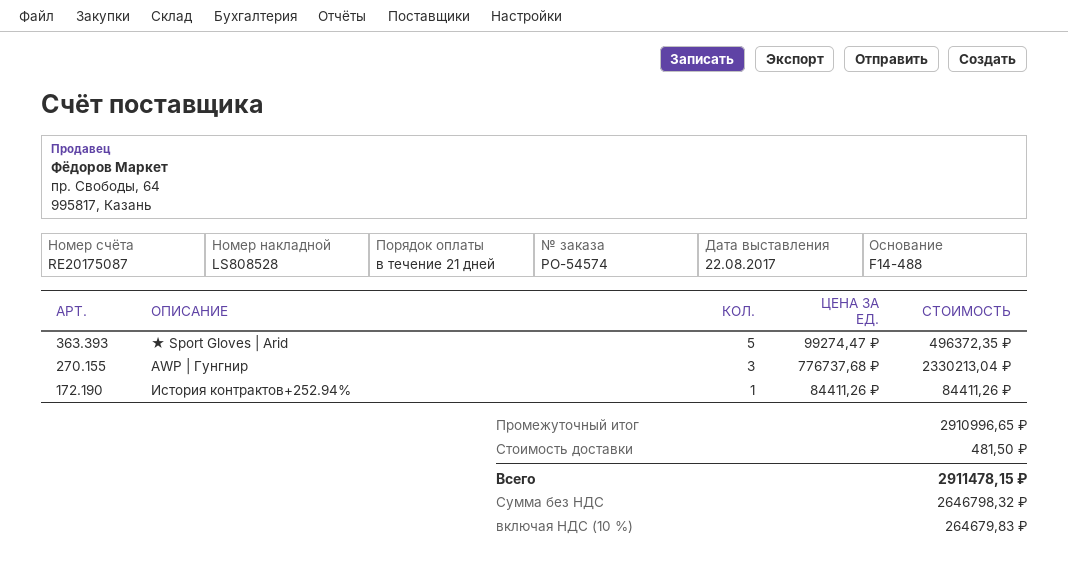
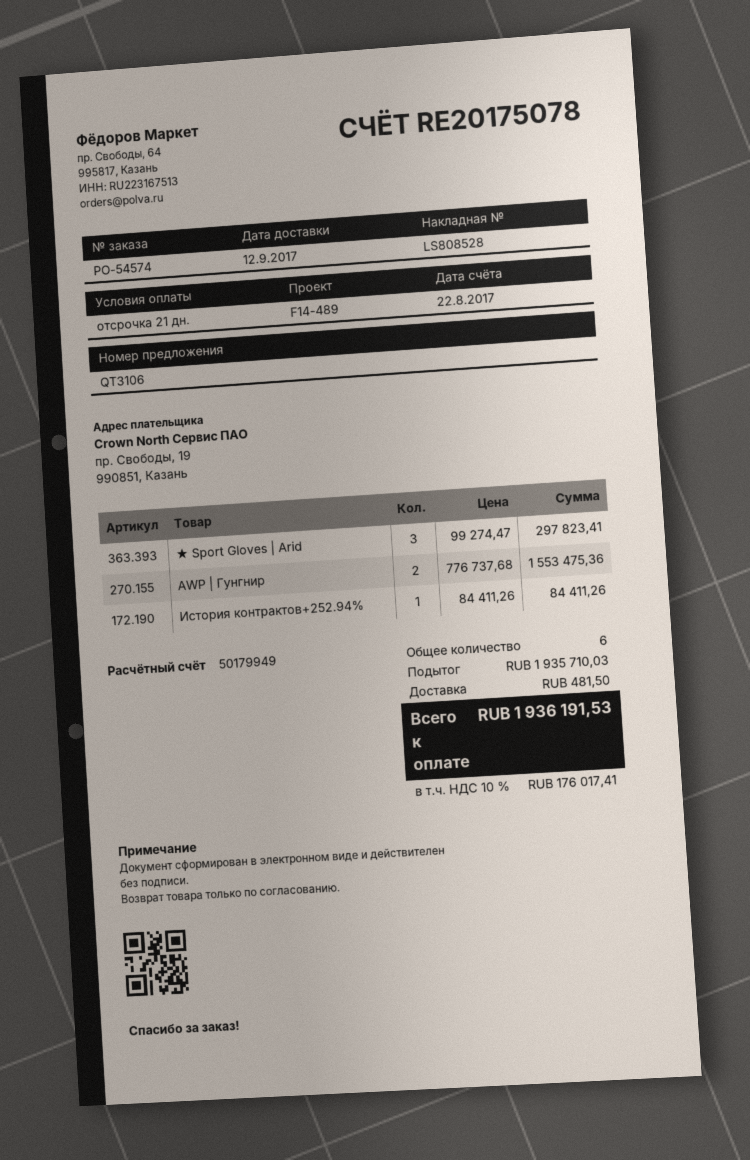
invoice number: RE20175087 -> RE20175078
reference: F14-488 -> F14-489
★ Sport Gloves | Arid: 5 x 99274.47 = 496372.35 -> 3 x 99274.47 = 297823.41
AWP | Гунгнир: 3 x 776737.68 = 2330213.04 -> 2 x 776737.68 = 1553475.36
subtotal: 2910996.65 -> 1935710.03
tax: 10% = 264679.83 -> 10% = 176017.41
total: 2911478.15 -> 1936191.53

